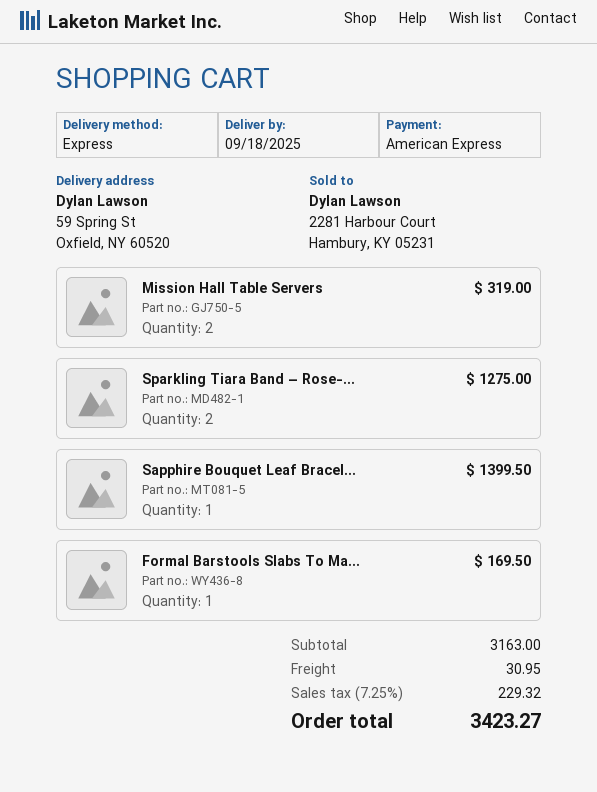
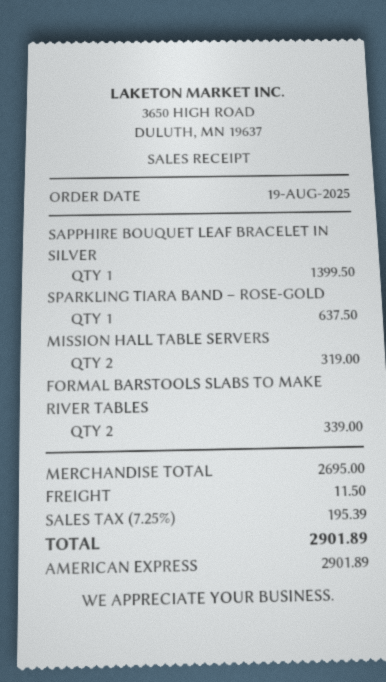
Sparkling Tiara Band – Rose-...: 2 for 1275.00 -> 1 for 637.50
Formal Barstools Slabs To Ma...: 1 for 169.50 -> 2 for 339.00
subtotal: 3163.00 -> 2695.00
shipping: 30.95 -> 11.50
tax: 7.25% = 229.32 -> 7.25% = 195.39
total: 3423.27 -> 2901.89

